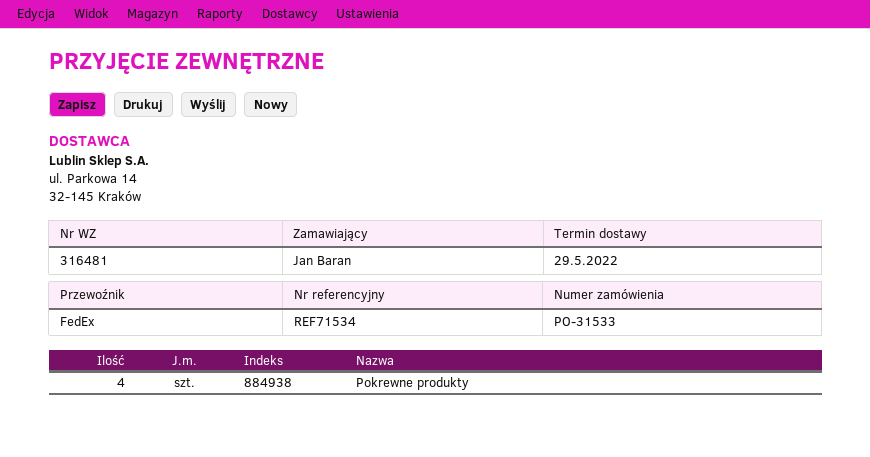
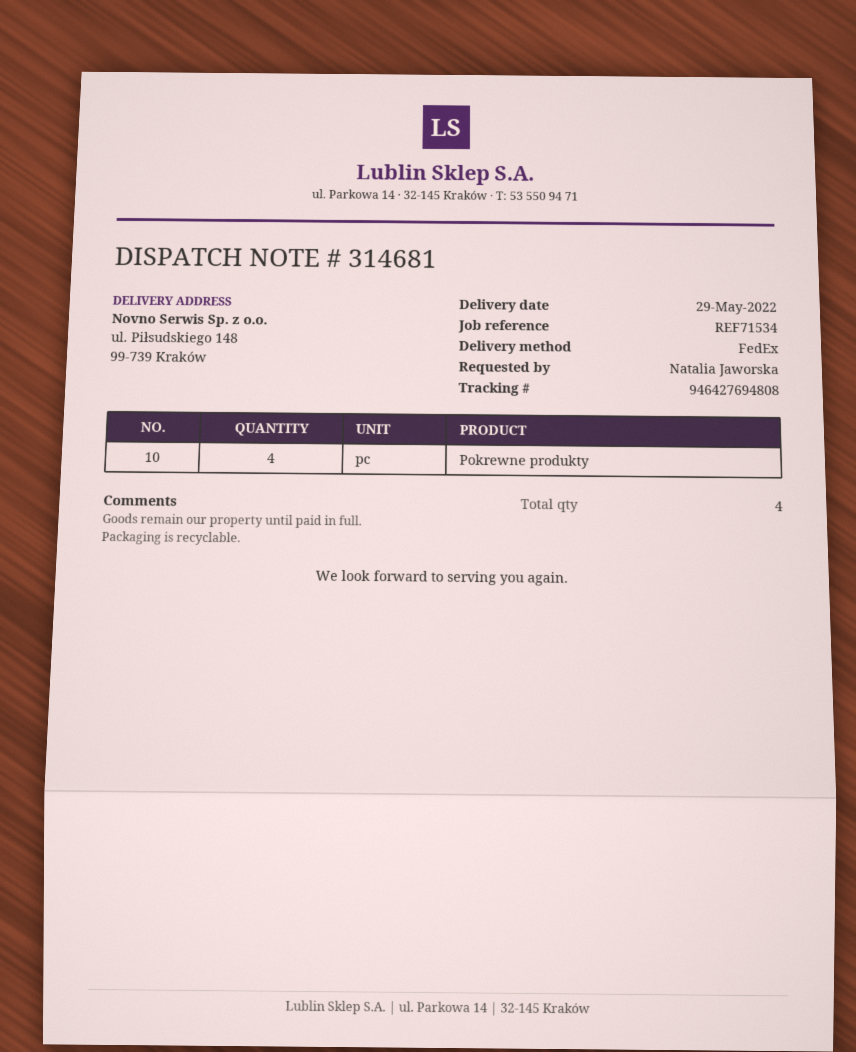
delivery note number: 316481 -> 314681
ordered by: Jan Baran -> Natalia Jaworska

